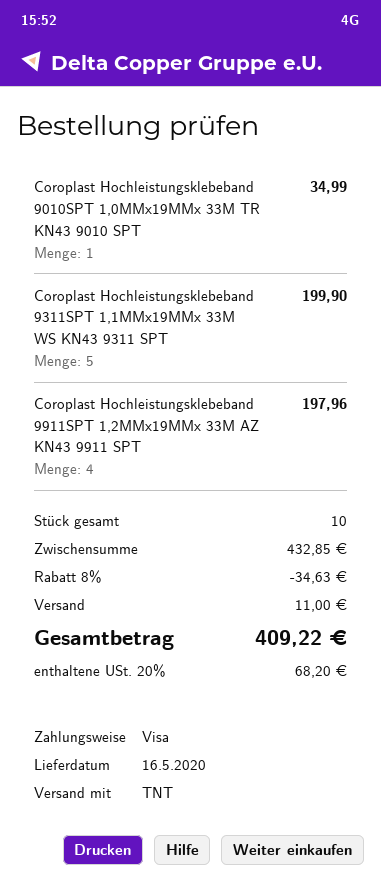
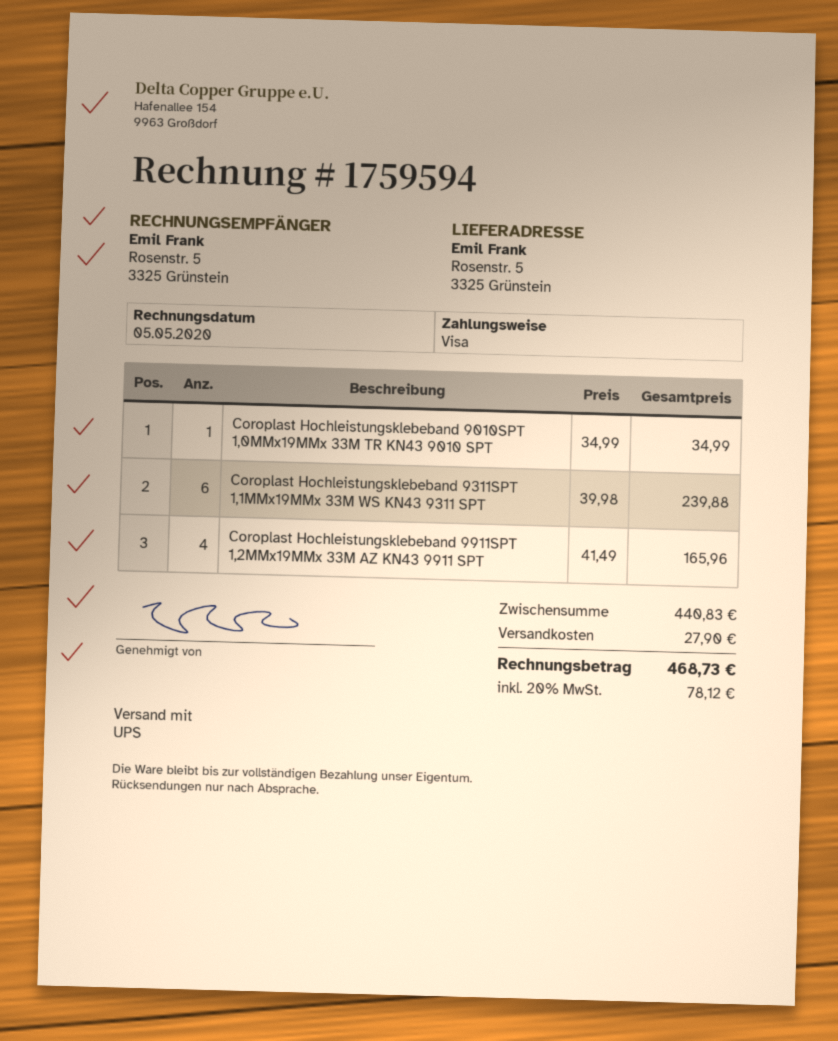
shipping method: TNT -> UPS
Coroplast Hochleistungsklebeband 9311SPT 1,1MMx19MMx 33M WS KN43 9311 SPT: 5 for 199.90 -> 6 for 239.88
Coroplast Hochleistungsklebeband 9911SPT 1,2MMx19MMx 33M AZ KN43 9911 SPT: 4 for 197.96 -> 4 for 165.96
subtotal: 432.85 -> 440.83
discount: 8% = 34.63 -> none
shipping: 11.00 -> 27.90
tax: 20% = 68.20 -> 20% = 78.12
total: 409.22 -> 468.73

